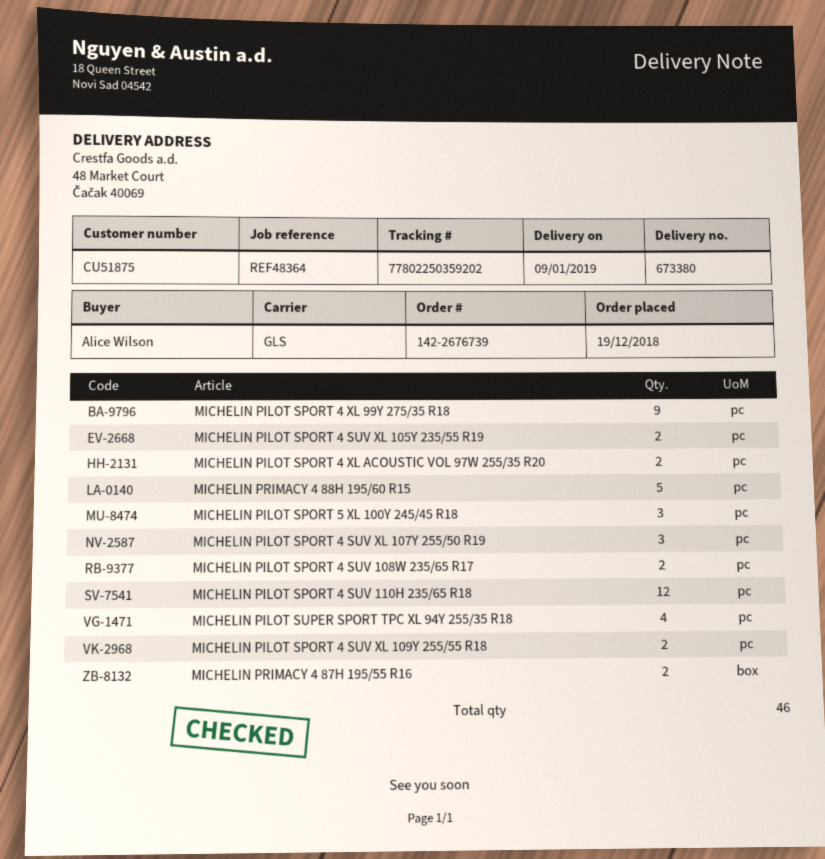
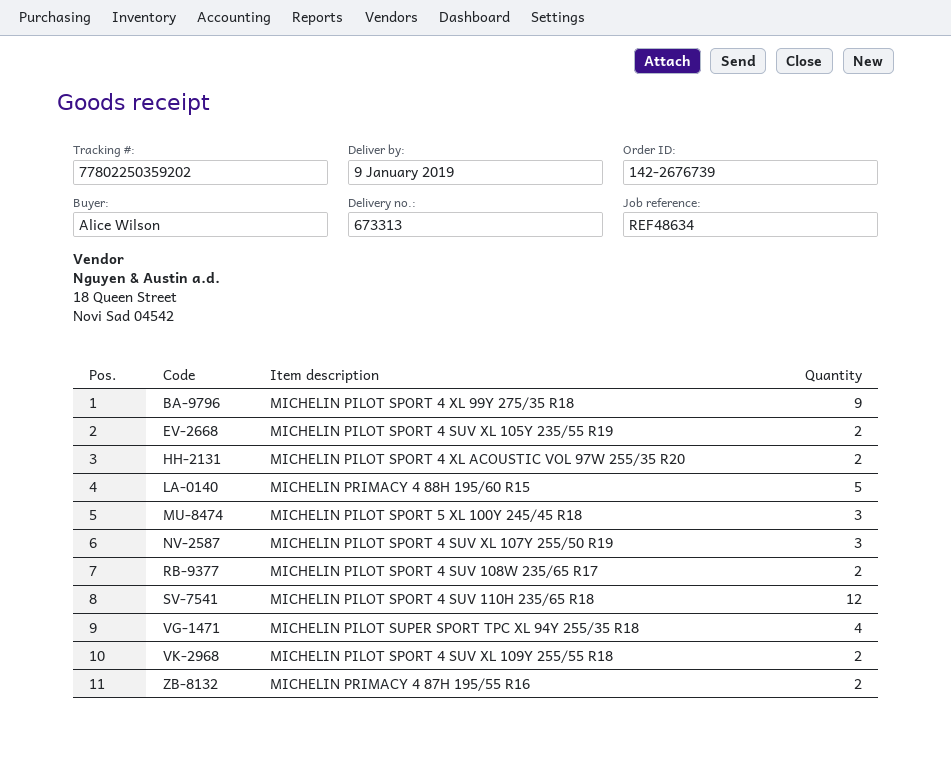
delivery note number: 673380 -> 673313
reference: REF48364 -> REF48634

